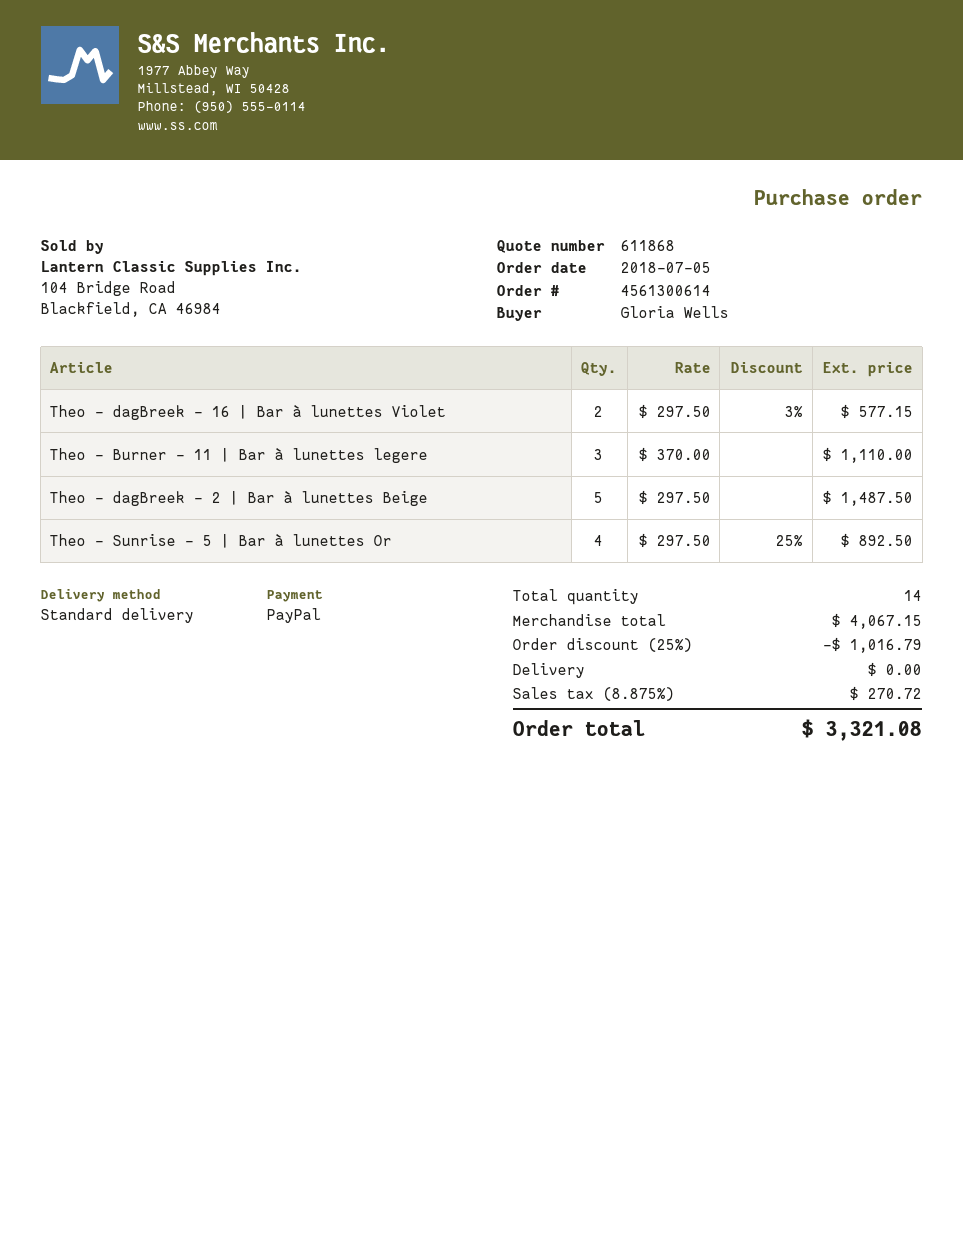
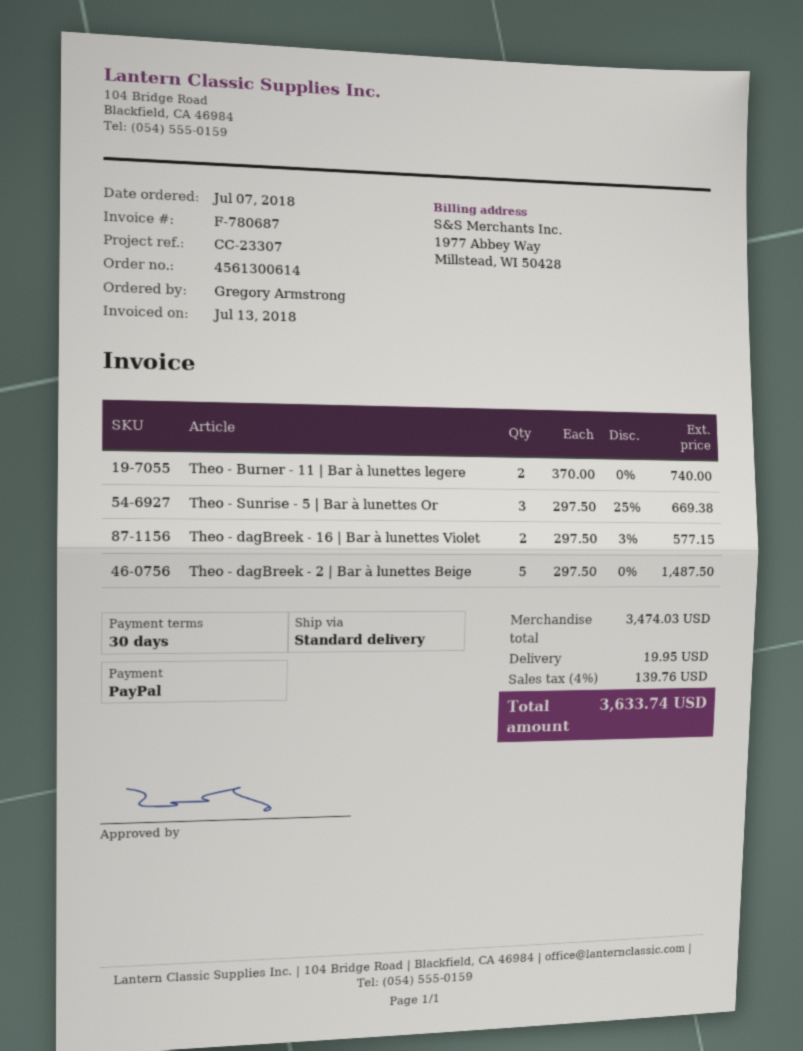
order date: 2018-07-05 -> 2018-07-07
ordered by: Gloria Wells -> Gregory Armstrong
Theo - Burner - 11 | Bar à lunettes legere: 3 x 370.00 = 1110.00 -> 2 x 370.00 = 740.00
Theo - Sunrise - 5 | Bar à lunettes Or: 4 x 297.50 - 25% = 892.50 -> 3 x 297.50 - 25% = 669.38
subtotal: 4067.15 -> 3474.03
discount: 25% = 1016.79 -> none
shipping: 0.00 -> 19.95
tax: 8.875% = 270.72 -> 4% = 139.76
total: 3321.08 -> 3633.74

